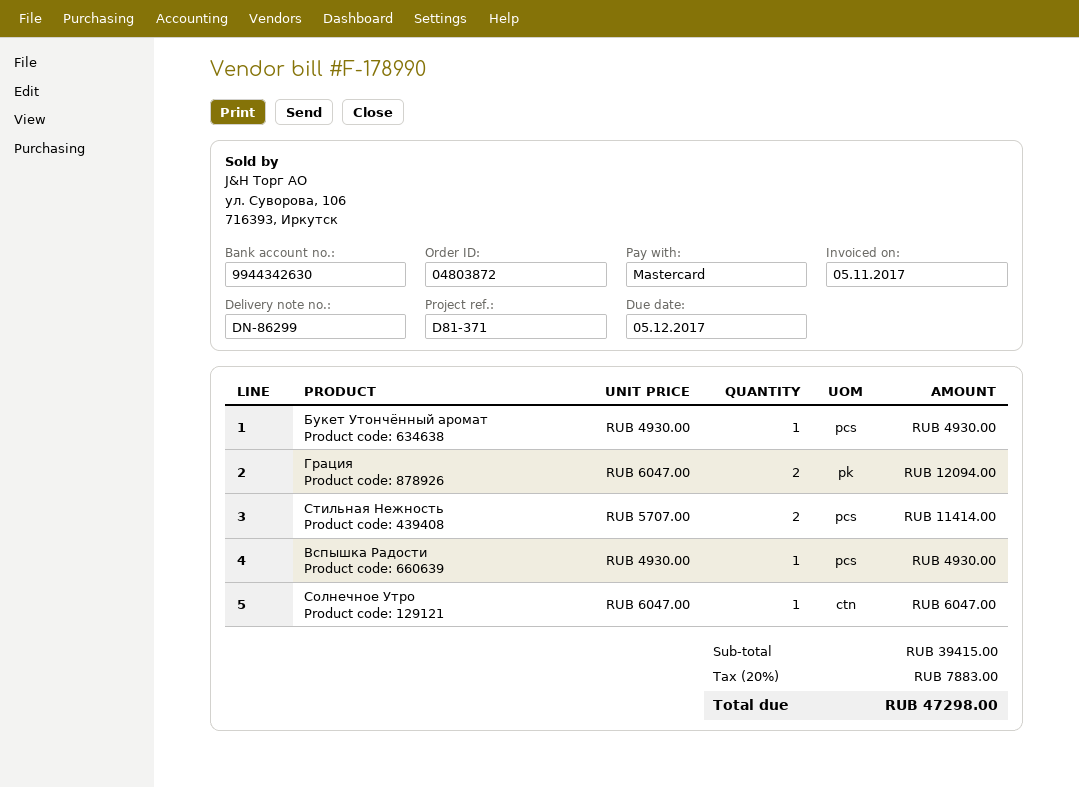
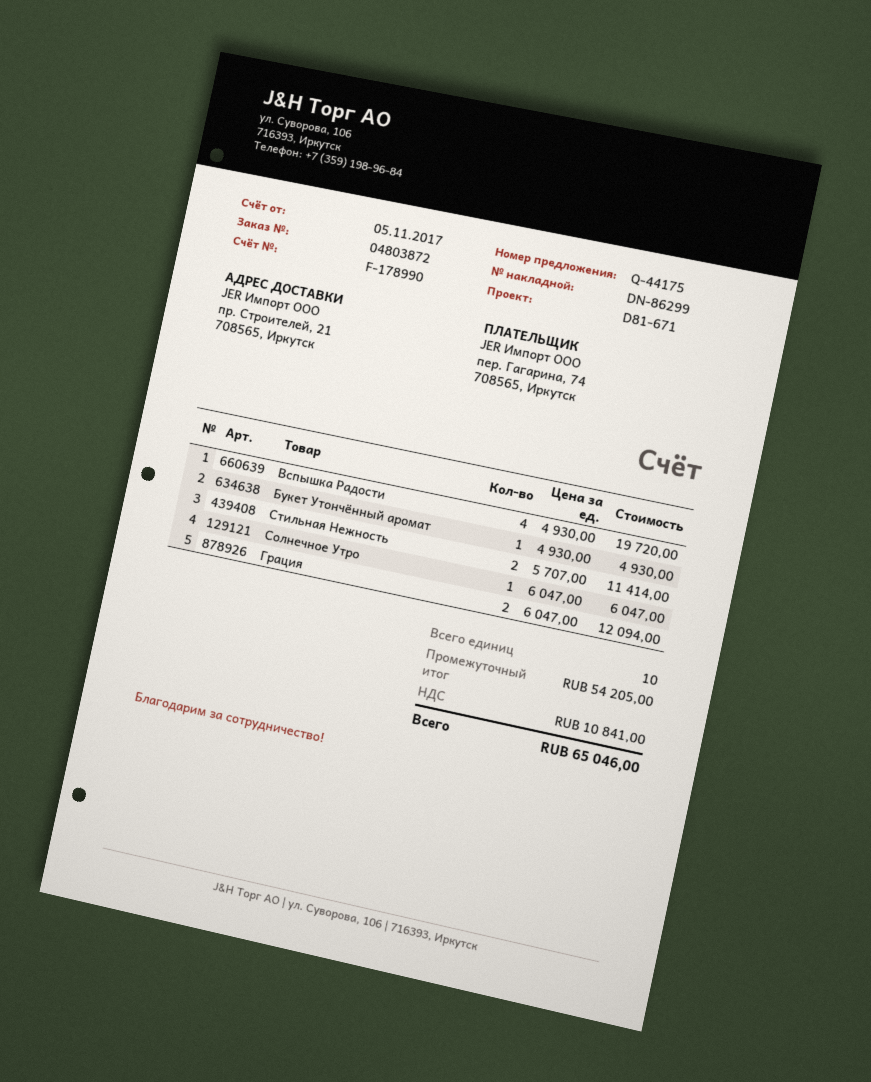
reference: D81-371 -> D81-671
Вспышка Радости: 1 x 4930.00 = 4930.00 -> 4 x 4930.00 = 19720.00
subtotal: 39415.00 -> 54205.00
tax: 7883.00 -> 10841.00
total: 47298.00 -> 65046.00

